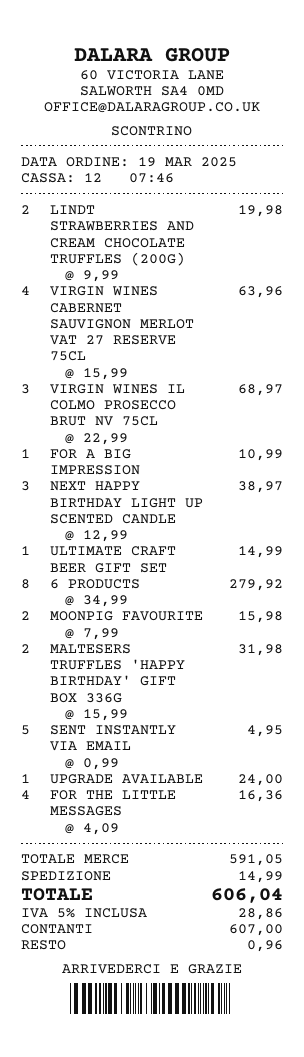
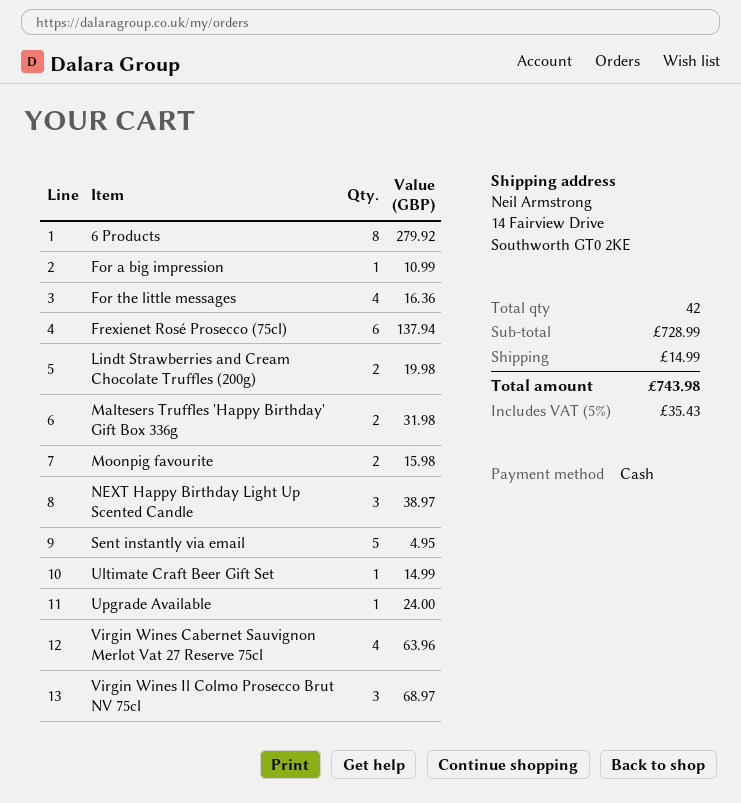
Frexienet Rosé Prosecco (75cl): none -> 6 for 137.94
subtotal: 591.05 -> 728.99
tax: 5% = 28.86 -> 5% = 35.43
total: 606.04 -> 743.98

